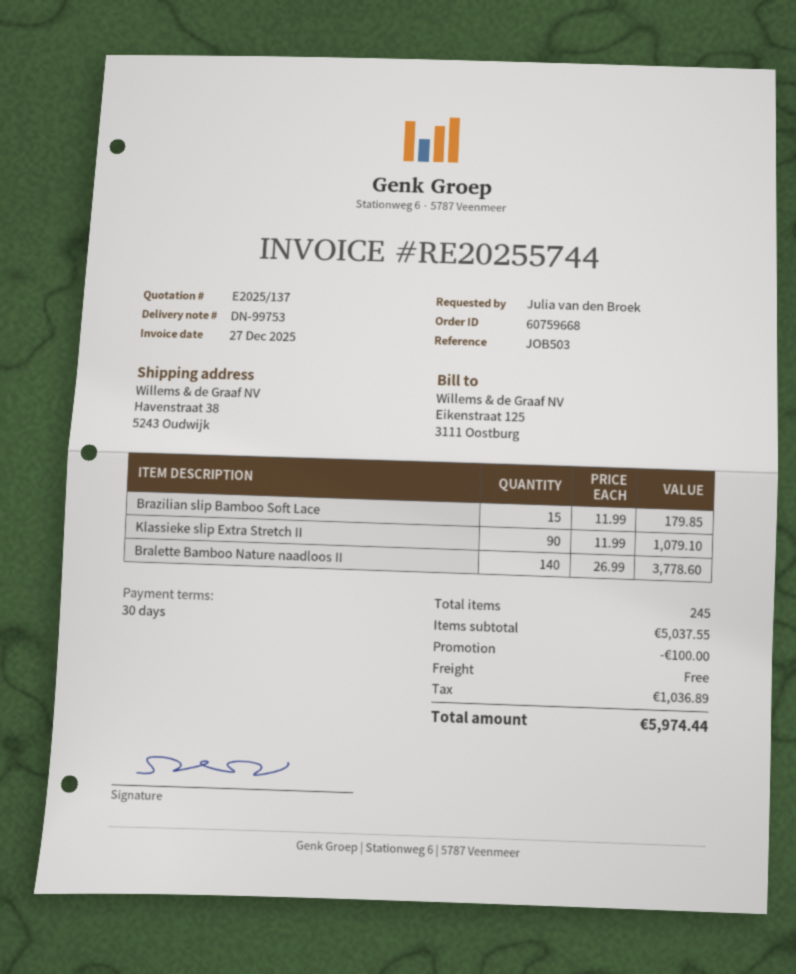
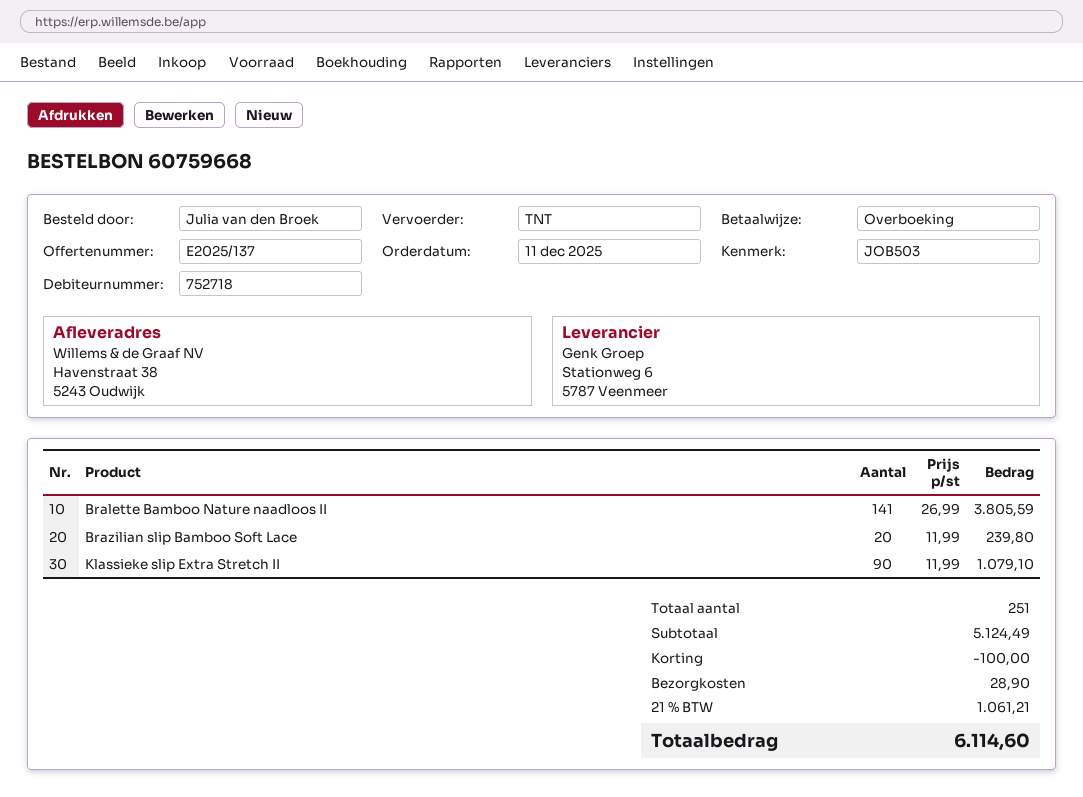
Brazilian slip Bamboo Soft Lace: 15 x 11.99 = 179.85 -> 20 x 11.99 = 239.80
Bralette Bamboo Nature naadloos II: 140 x 26.99 = 3778.60 -> 141 x 26.99 = 3805.59
total quantity: 245 -> 251
subtotal: 5037.55 -> 5124.49
shipping: 0.00 -> 28.90
tax: 1036.89 -> 1061.21
total: 5974.44 -> 6114.60

